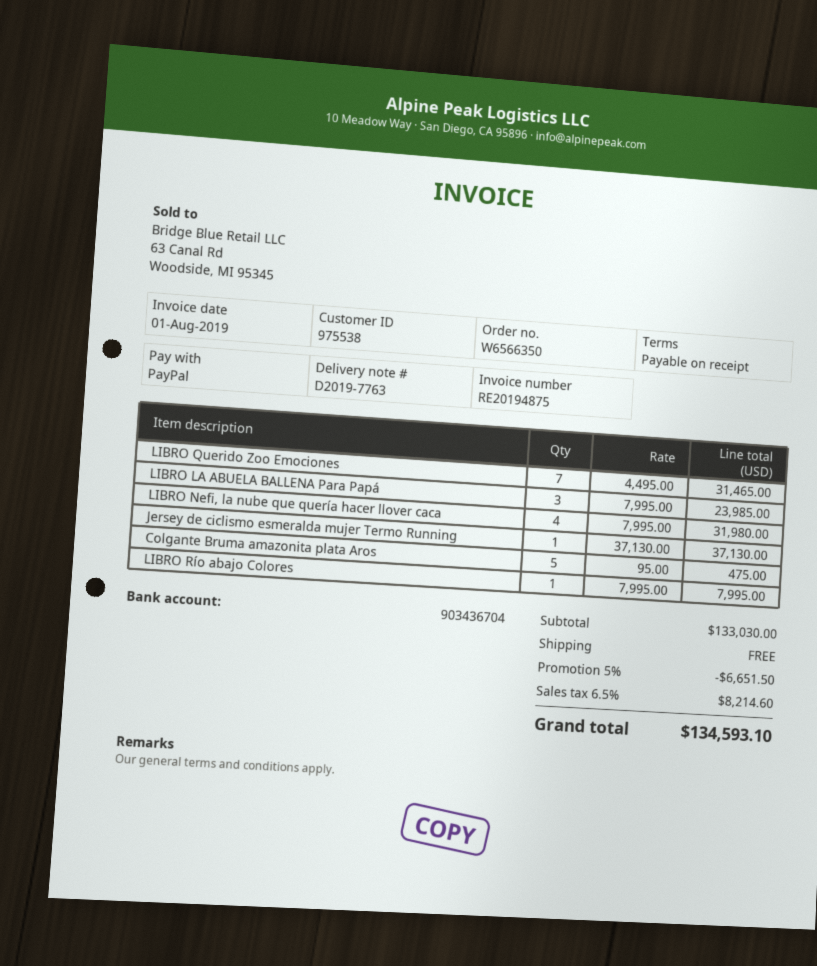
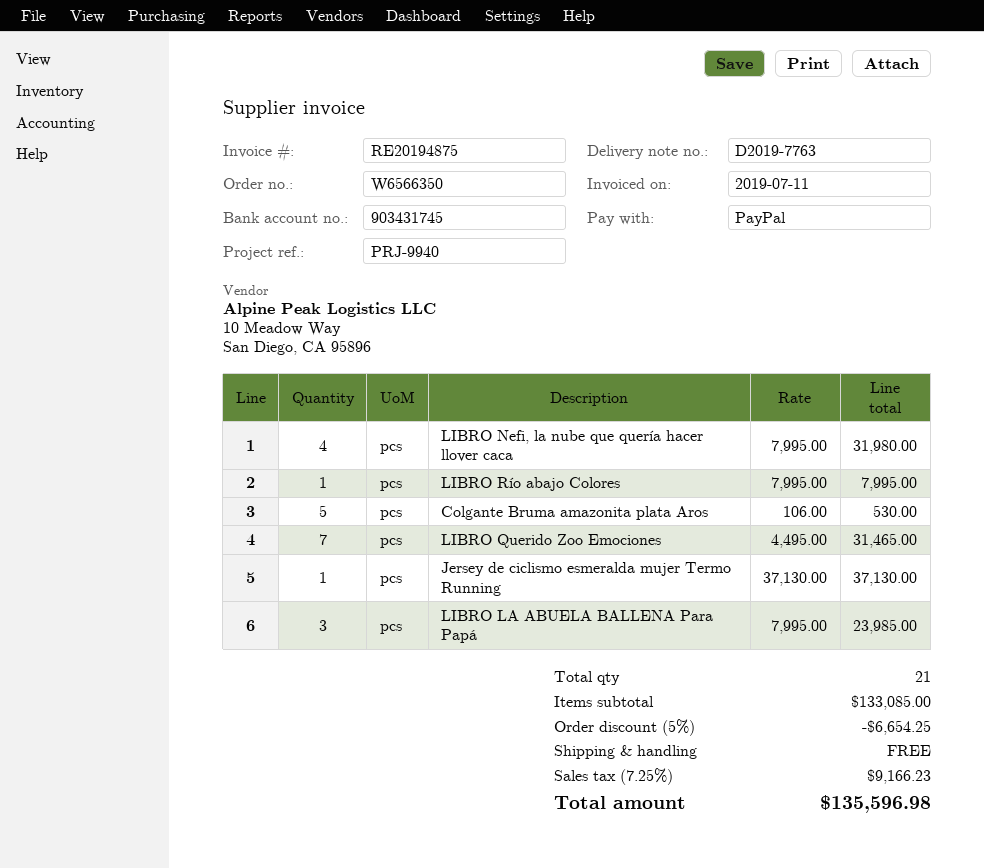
invoice date: 2019-08-01 -> 2019-07-11
bank account: 903436704 -> 903431745
Colgante Bruma amazonita plata Aros: 5 x 95.00 = 475.00 -> 5 x 106.00 = 530.00
subtotal: 133030.00 -> 133085.00
discount: 5% = 6651.50 -> 5% = 6654.25
tax: 6.5% = 8214.60 -> 7.25% = 9166.23
total: 134593.10 -> 135596.98

